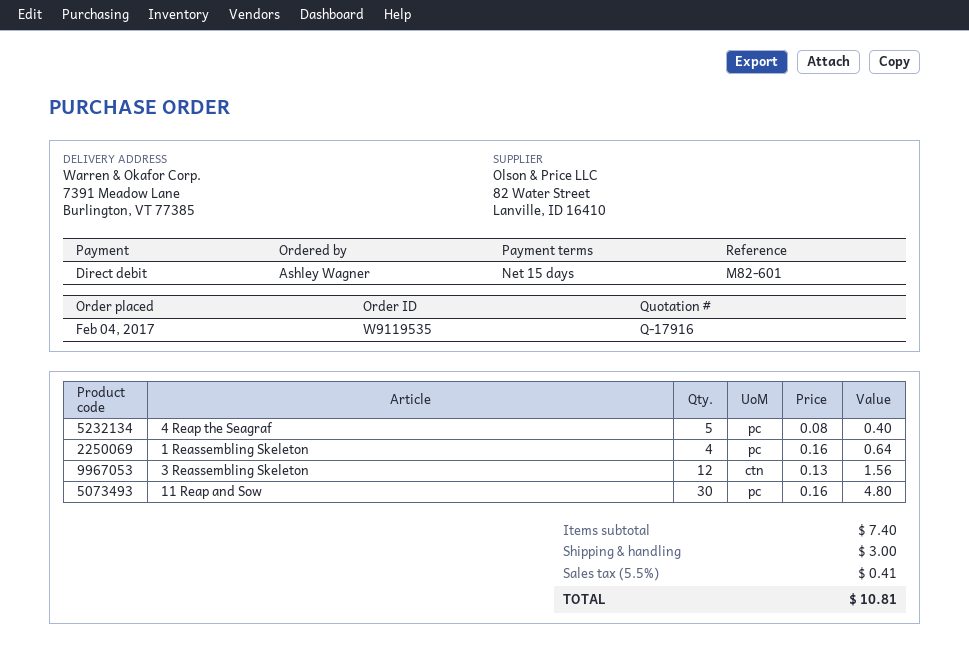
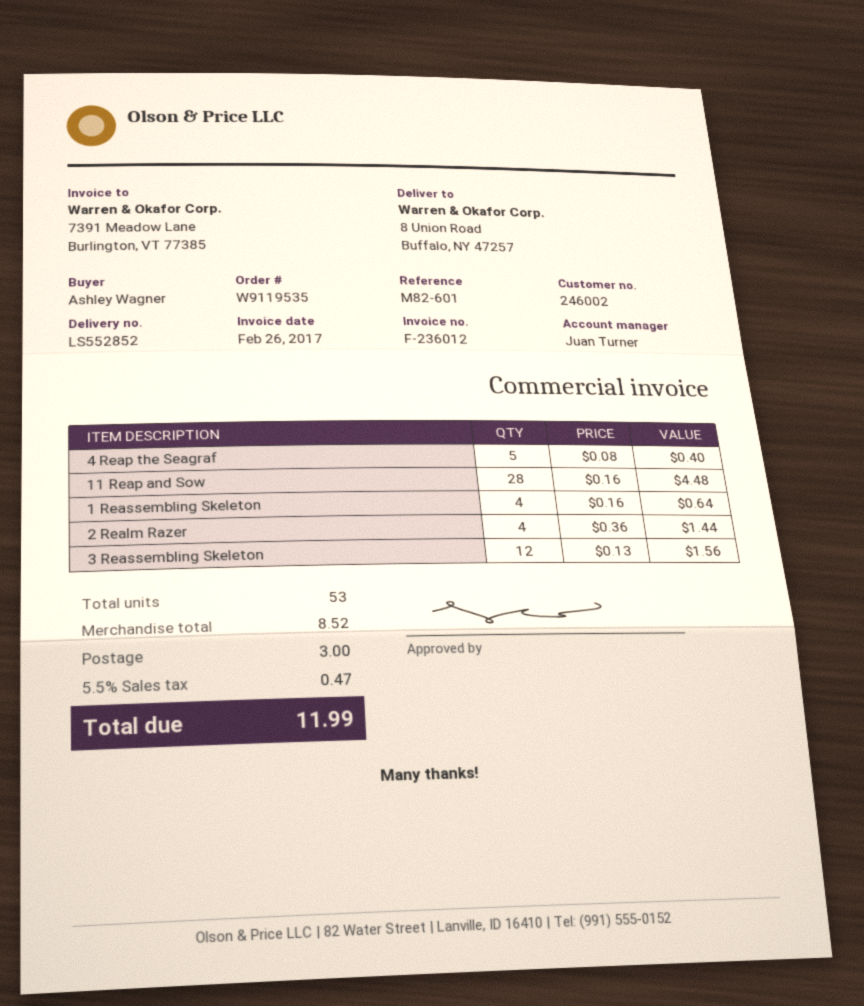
ship to: 7391 Meadow Lane, Burlington, VT 77385 -> 8 Union Road, Buffalo, NY 47257
11 Reap and Sow: 30 x 0.16 = 4.80 -> 28 x 0.16 = 4.48
2 Realm Razer: none -> 4 x 0.36 = 1.44
subtotal: 7.40 -> 8.52
tax: 5.5% = 0.41 -> 5.5% = 0.47
total: 10.81 -> 11.99

